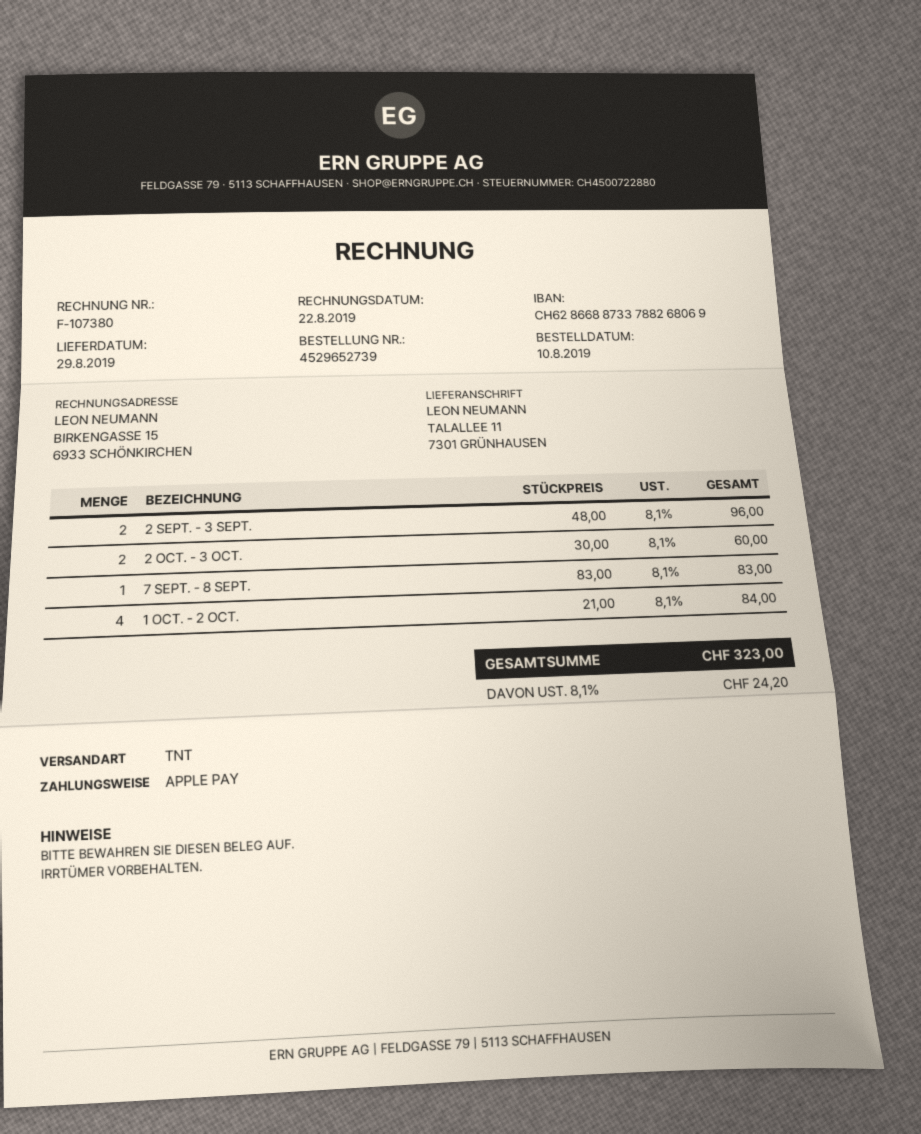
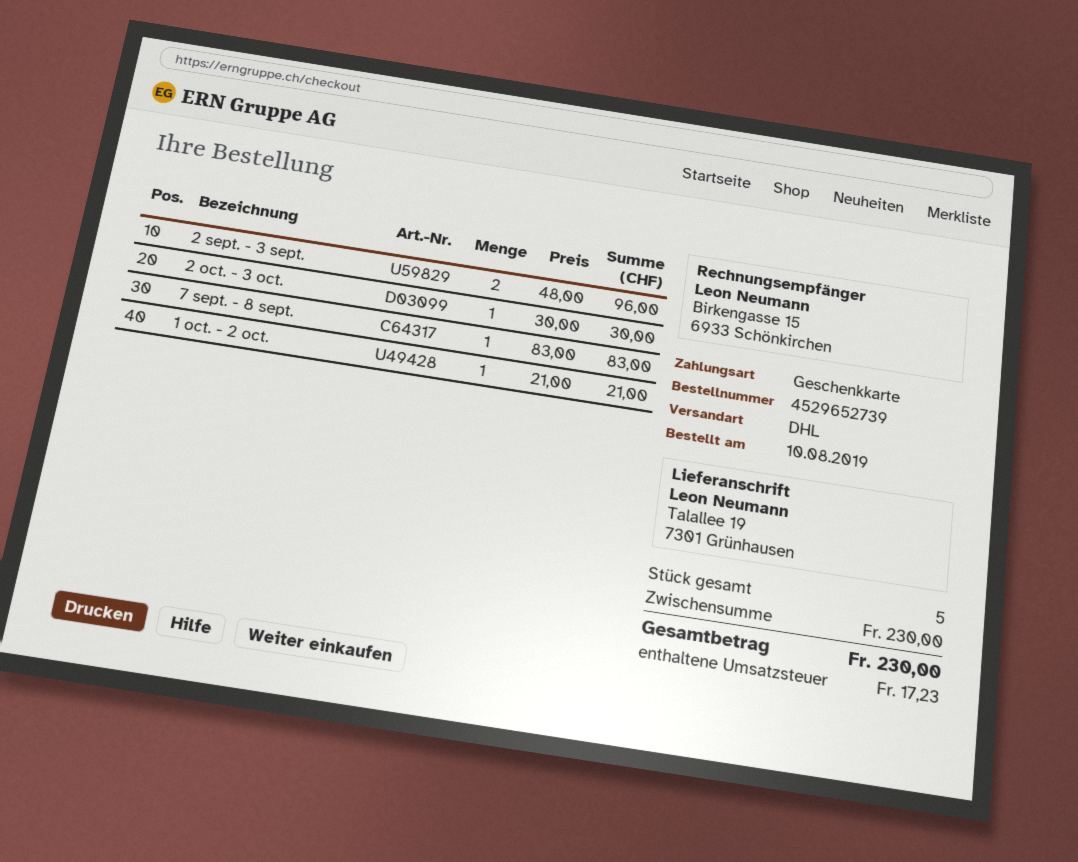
payment method: Apple Pay -> gift card
shipping method: TNT -> DHL
ship to: TALALLEE 11, 7301 GRÜNHAUSEN -> Talallee 19, 7301 Grünhausen
2 OCT. - 3 OCT.: 2 x 30.00 = 60.00 -> 1 x 30.00 = 30.00
1 OCT. - 2 OCT.: 4 x 21.00 = 84.00 -> 1 x 21.00 = 21.00
tax: 24.20 -> 17.23
total: 323.00 -> 230.00

